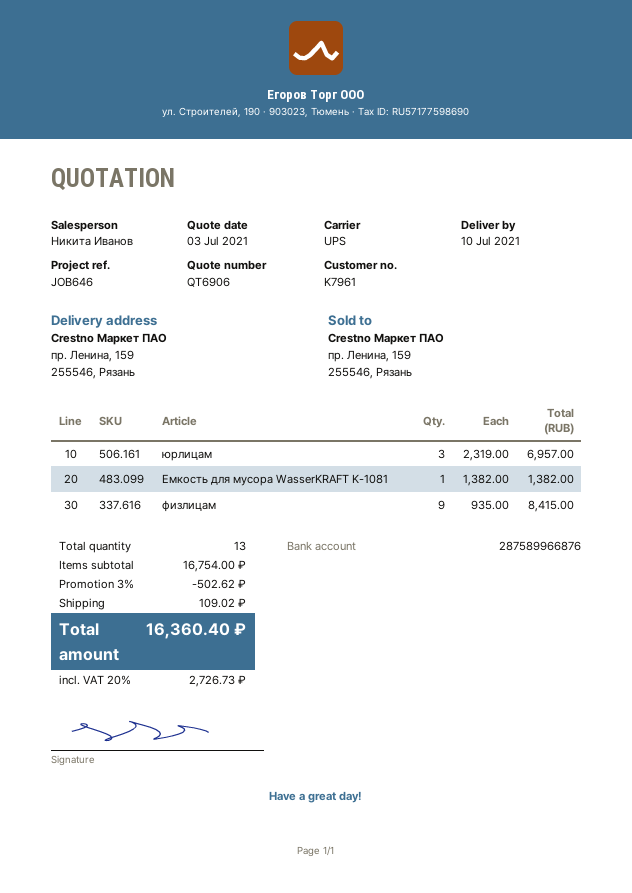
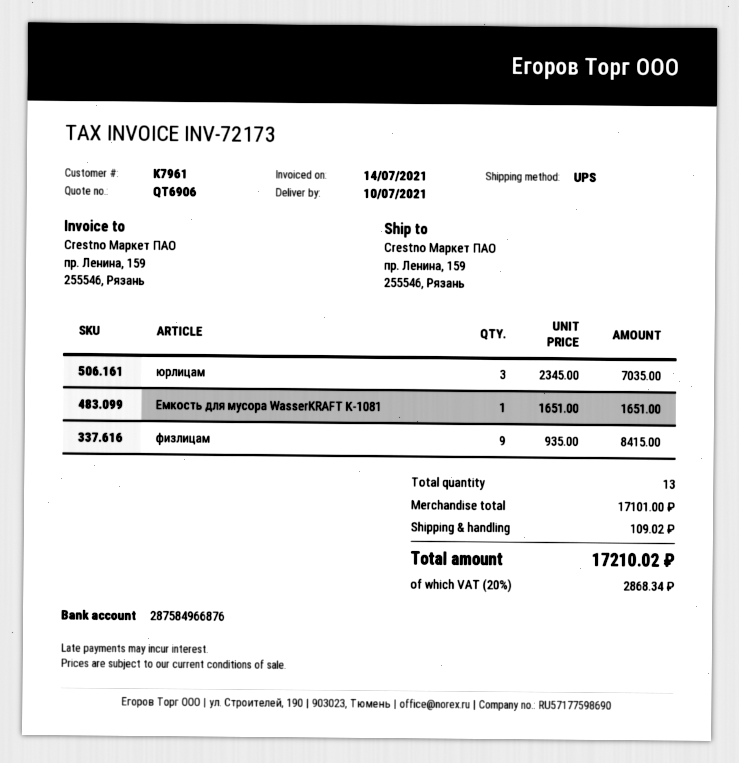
bank account: 287589966876 -> 287584966876
юрлицам: 3 x 2319.00 = 6957.00 -> 3 x 2345.00 = 7035.00
Емкость для мусора WasserKRAFT K-1081: 1 x 1382.00 = 1382.00 -> 1 x 1651.00 = 1651.00
subtotal: 16754.00 -> 17101.00
discount: 3% = 502.62 -> none
tax: 20% = 2726.73 -> 20% = 2868.34
total: 16360.40 -> 17210.02

